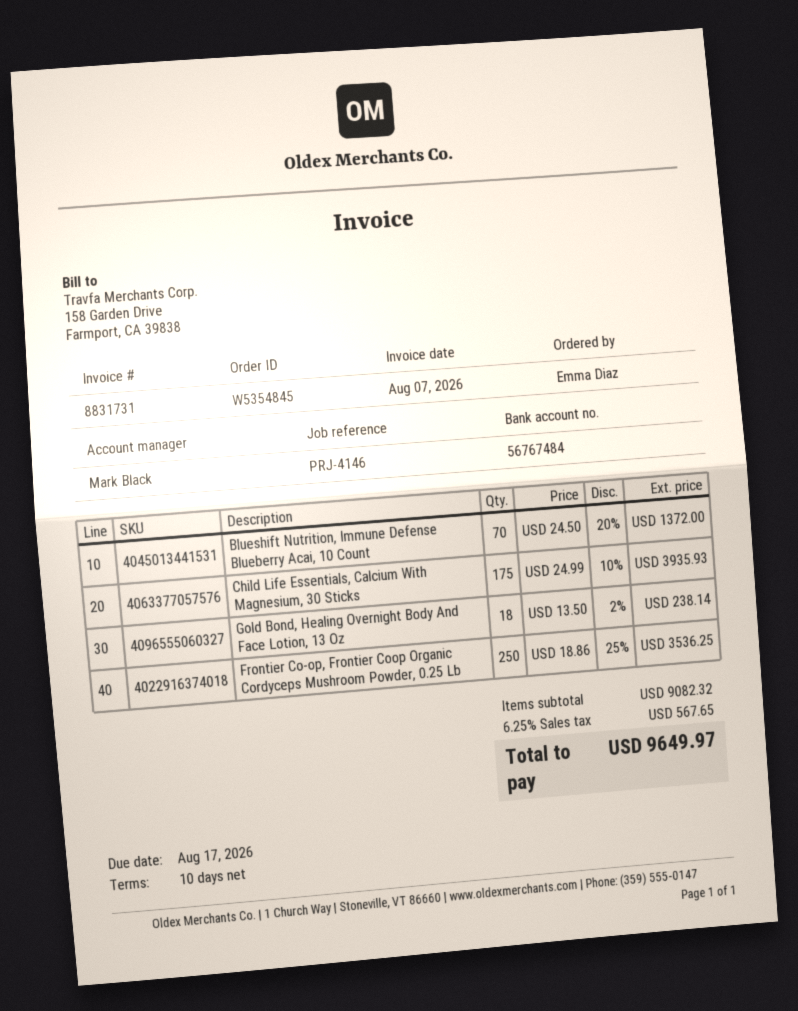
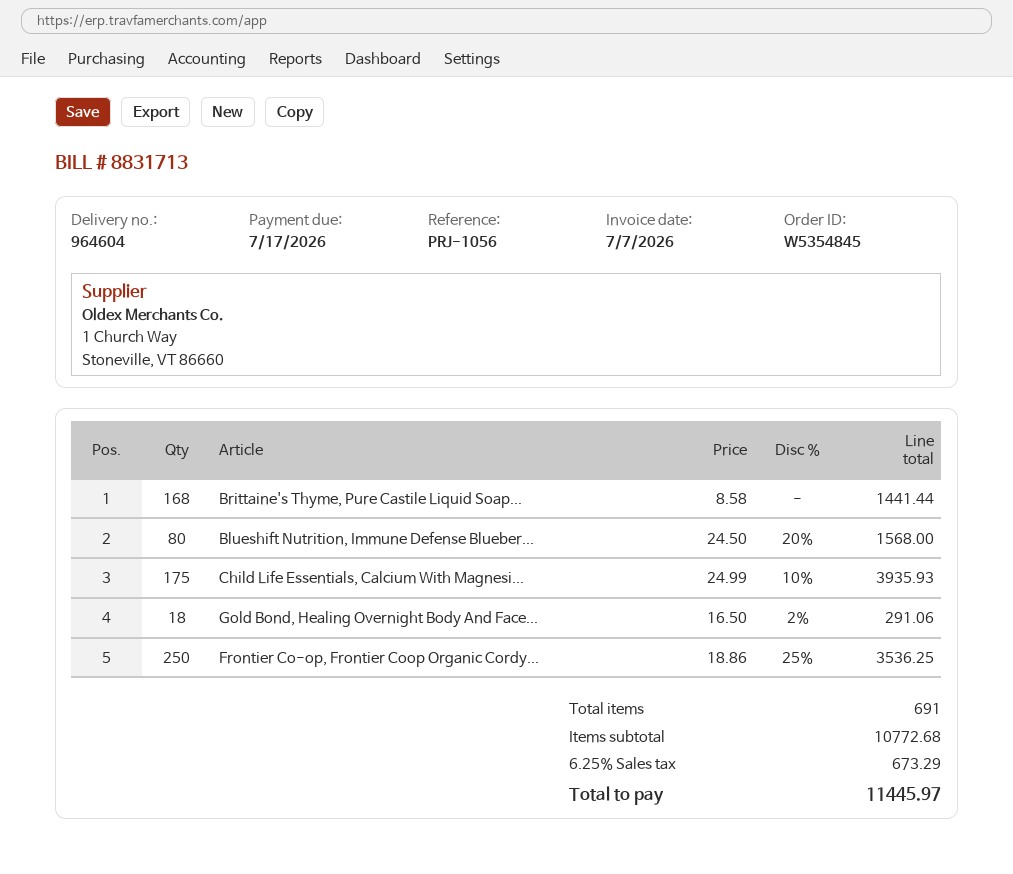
invoice number: 8831731 -> 8831713
invoice date: 2026-08-07 -> 2026-07-07
due date: 2026-08-17 -> 2026-07-17
reference: PRJ-4146 -> PRJ-1056
Blueshift Nutrition, Immune Defense Blueberry Acai, 10 Count: 70 x 24.50 - 20% = 1372.00 -> 80 x 24.50 - 20% = 1568.00
Gold Bond, Healing Overnight Body And Face Lotion, 13 Oz: 18 x 13.50 - 2% = 238.14 -> 18 x 16.50 - 2% = 291.06
Brittaine's Thyme, Pure Castile Liquid Soap...: none -> 168 x 8.58 = 1441.44
subtotal: 9082.32 -> 10772.68
tax: 6.25% = 567.65 -> 6.25% = 673.29
total: 9649.97 -> 11445.97

